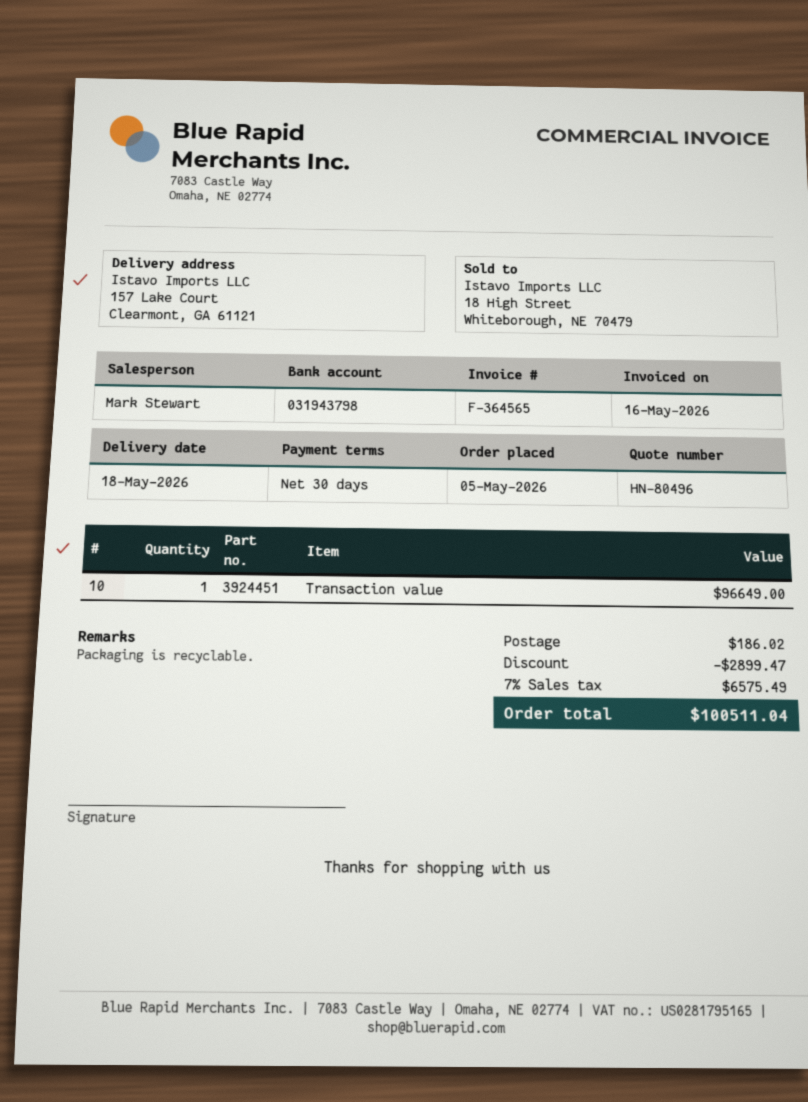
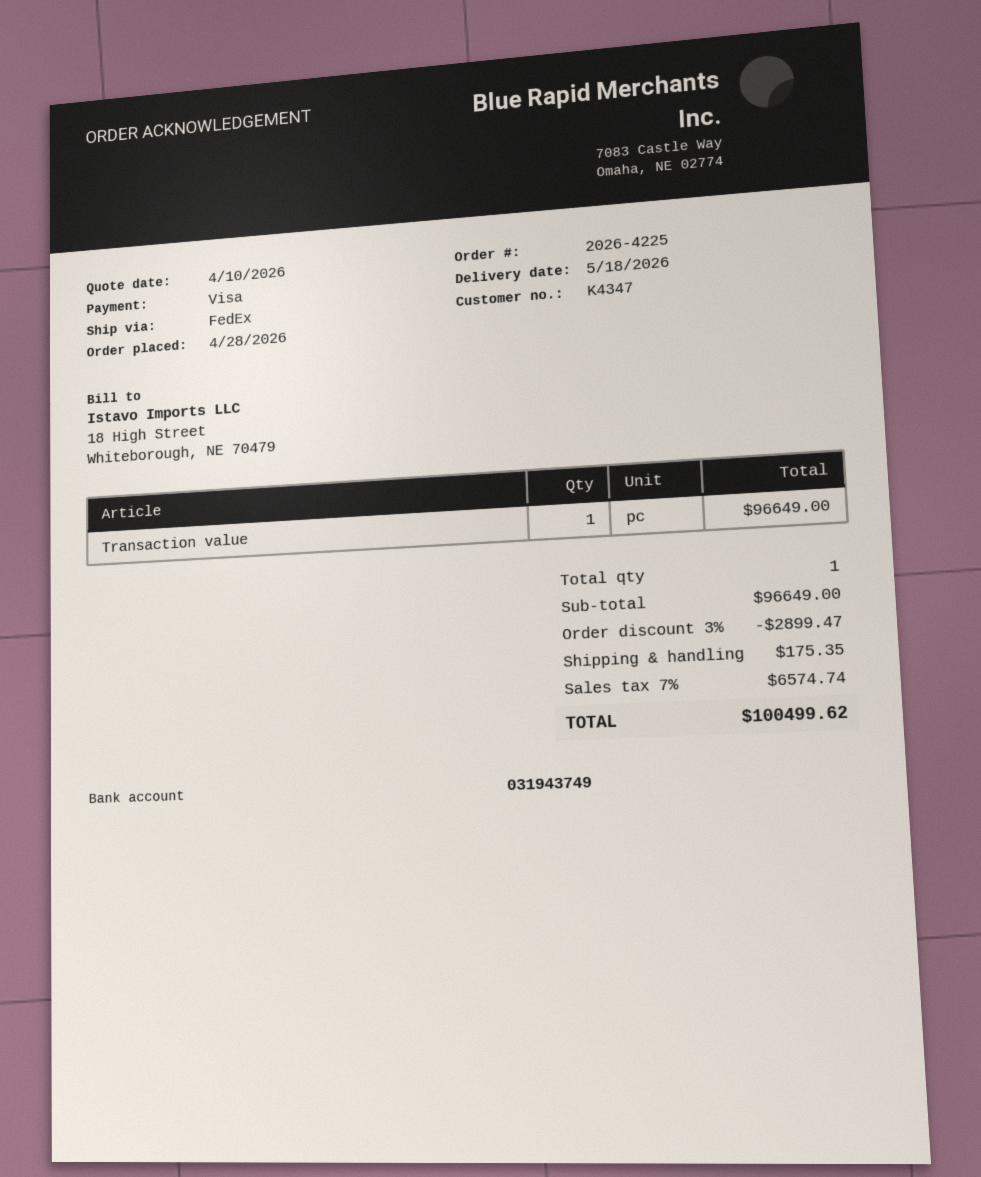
order date: 2026-05-05 -> 2026-04-28
bank account: 031943798 -> 031943749
shipping: 186.02 -> 175.35
tax: 7% = 6575.49 -> 7% = 6574.74
total: 100511.04 -> 100499.62

